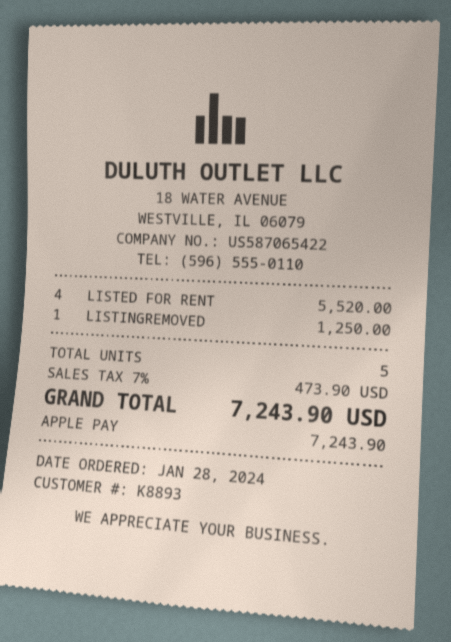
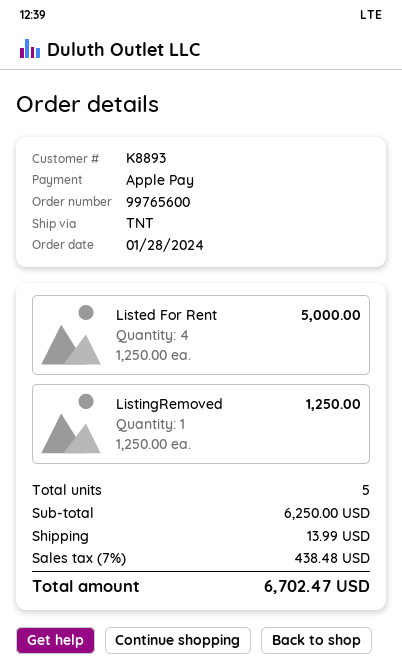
LISTED FOR RENT: 4 for 5520.00 -> 4 for 5000.00
shipping: none -> 13.99
tax: 7% = 473.90 -> 7% = 438.48
total: 7243.90 -> 6702.47

